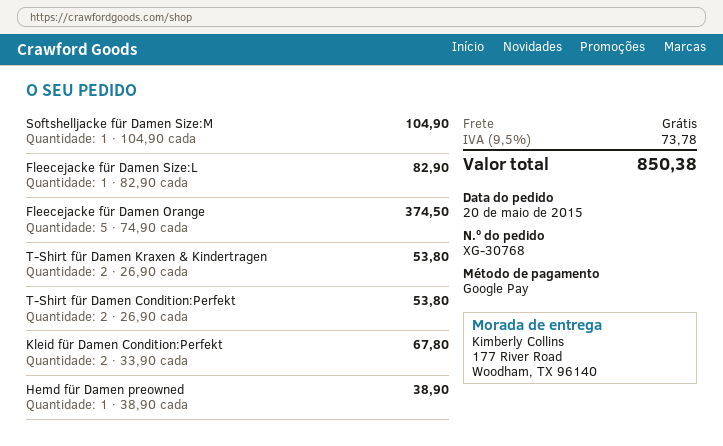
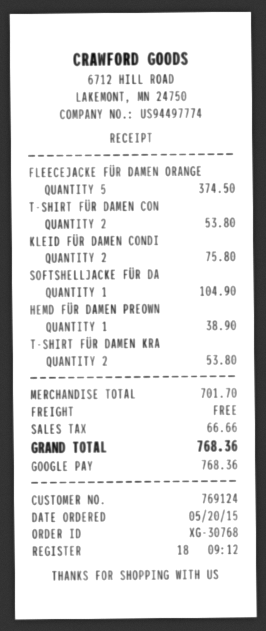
Fleecejacke für Damen Size:L: 1 for 82.90 -> none
Kleid für Damen Condition:Perfekt: 2 for 67.80 -> 2 for 75.80
tax: 73.78 -> 66.66
total: 850.38 -> 768.36

